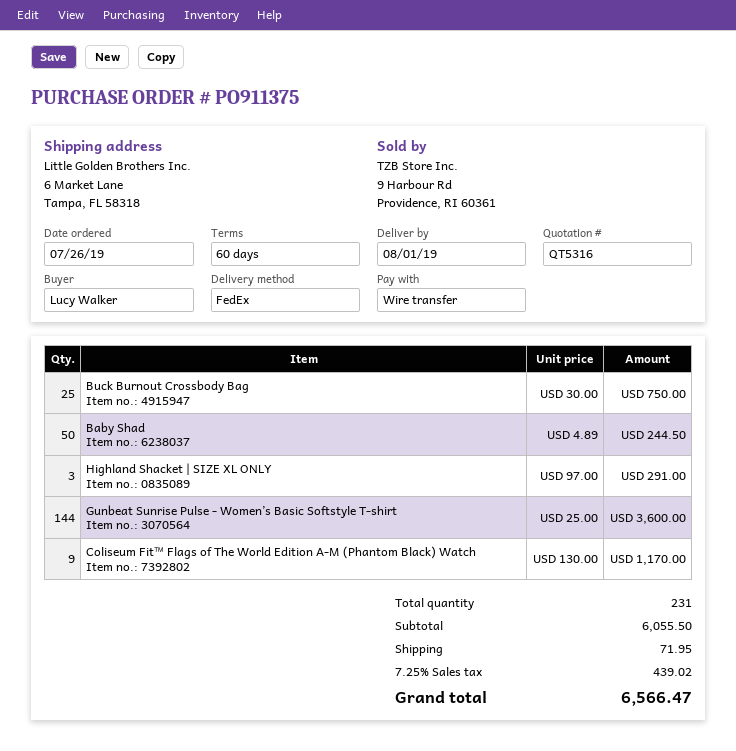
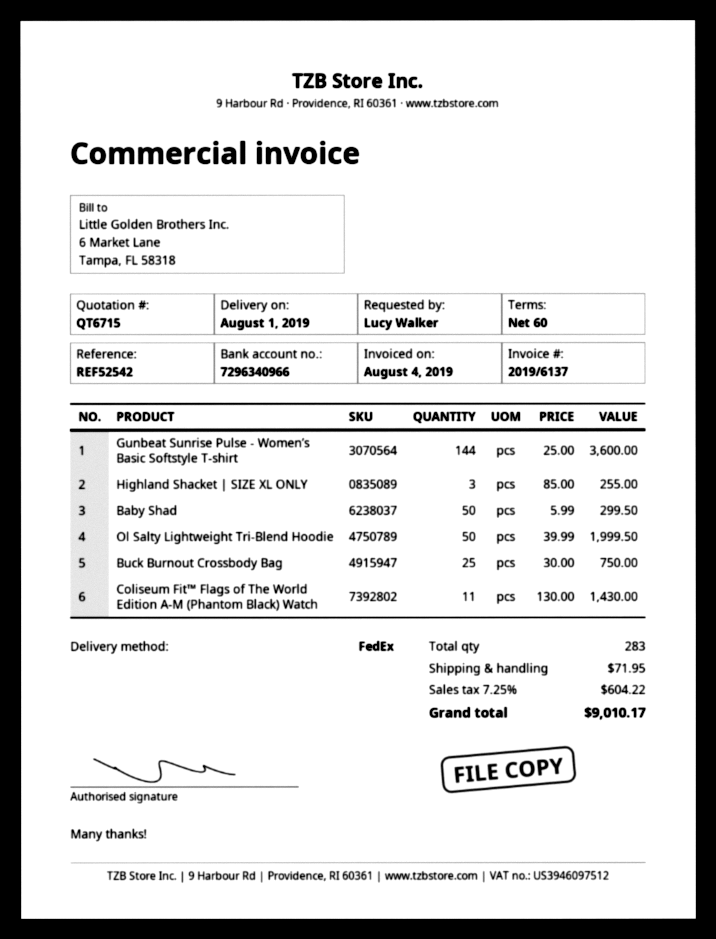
quote number: QT5316 -> QT6715
Baby Shad: 50 x 4.89 = 244.50 -> 50 x 5.99 = 299.50
Highland Shacket | SIZE XL ONLY: 3 x 97.00 = 291.00 -> 3 x 85.00 = 255.00
Coliseum Fit™ Flags of The World Edition A-M (Phantom Black) Watch: 9 x 130.00 = 1170.00 -> 11 x 130.00 = 1430.00
Ol Salty Lightweight Tri-Blend Hoodie: none -> 50 x 39.99 = 1999.50
total quantity: 231 -> 283
tax: 7.25% = 439.02 -> 7.25% = 604.22
total: 6566.47 -> 9010.17

